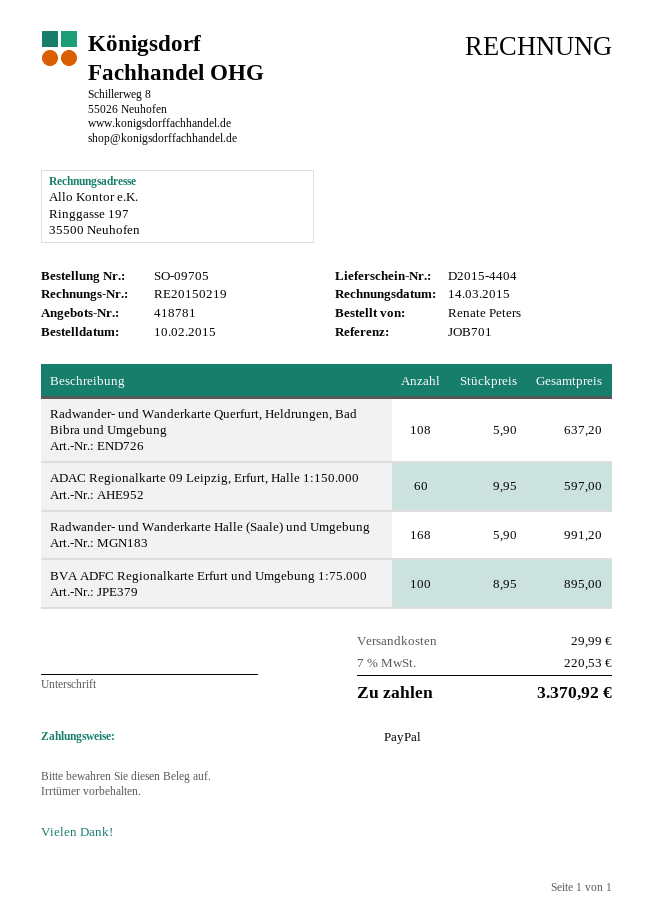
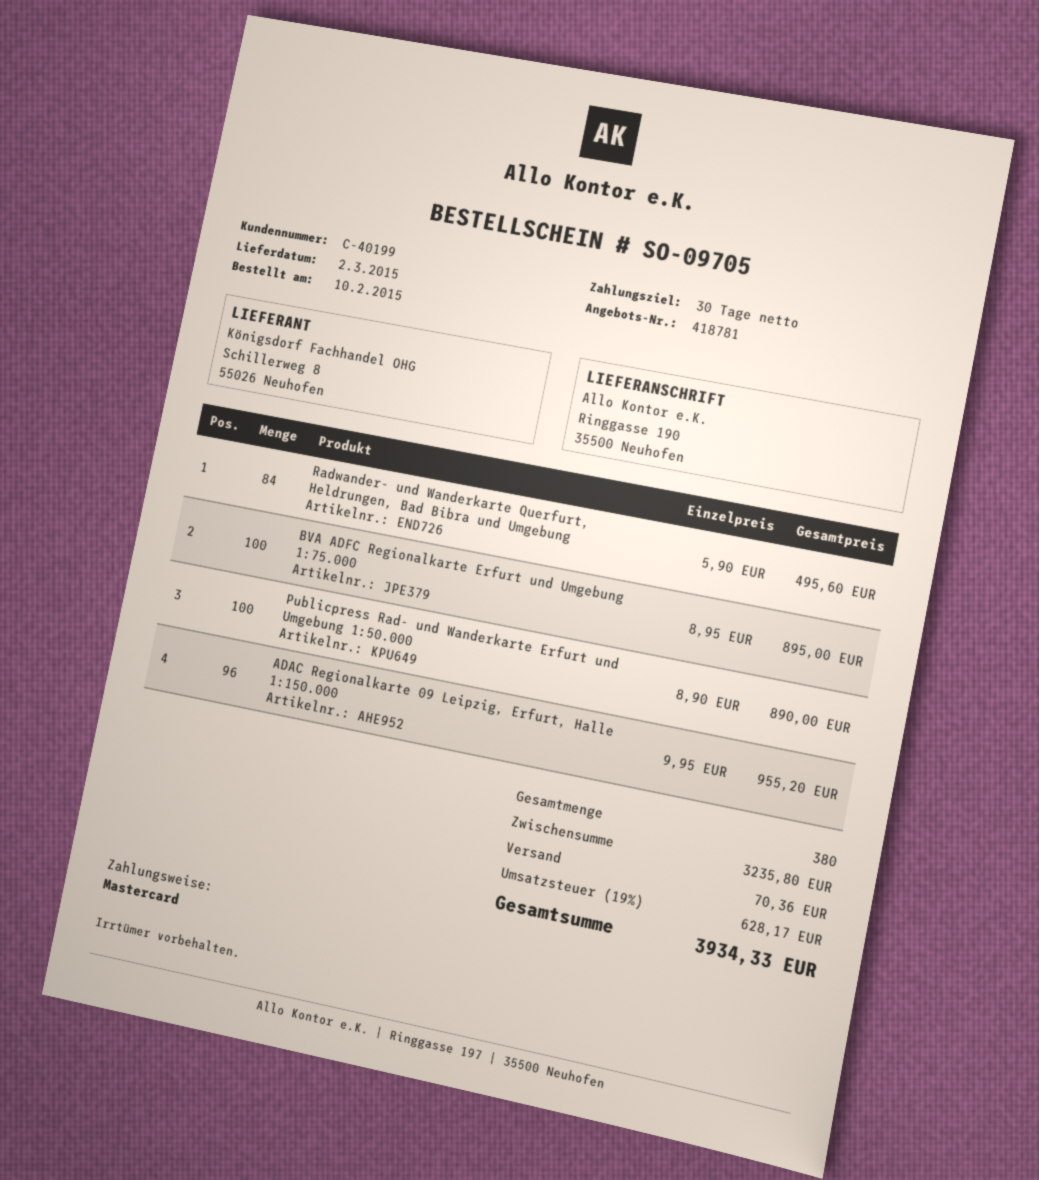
payment method: PayPal -> Mastercard
Radwander- und Wanderkarte Querfurt, Heldrungen, Bad Bibra und Umgebung: 108 x 5.90 = 637.20 -> 84 x 5.90 = 495.60
ADAC Regionalkarte 09 Leipzig, Erfurt, Halle 1:150.000: 60 x 9.95 = 597.00 -> 96 x 9.95 = 955.20
Radwander- und Wanderkarte Halle (Saale) und Umgebung: 168 x 5.90 = 991.20 -> none
Publicpress Rad- und Wanderkarte Erfurt und Umgebung 1:50.000: none -> 100 x 8.90 = 890.00
shipping: 29.99 -> 70.36
tax: 7% = 220.53 -> 19% = 628.17
total: 3370.92 -> 3934.33

